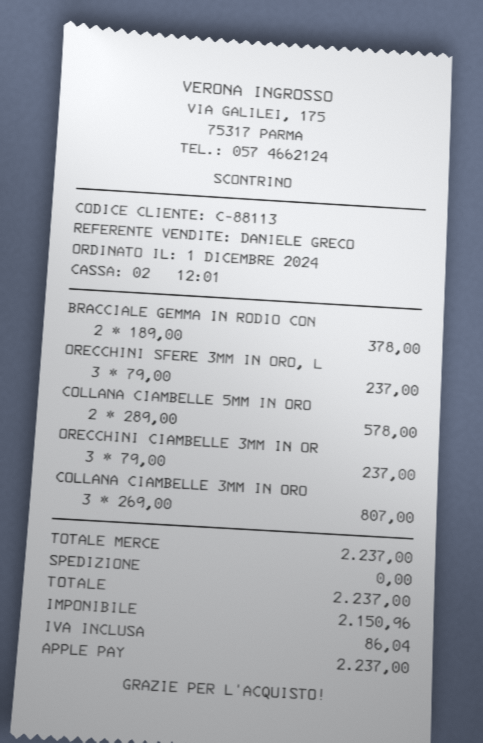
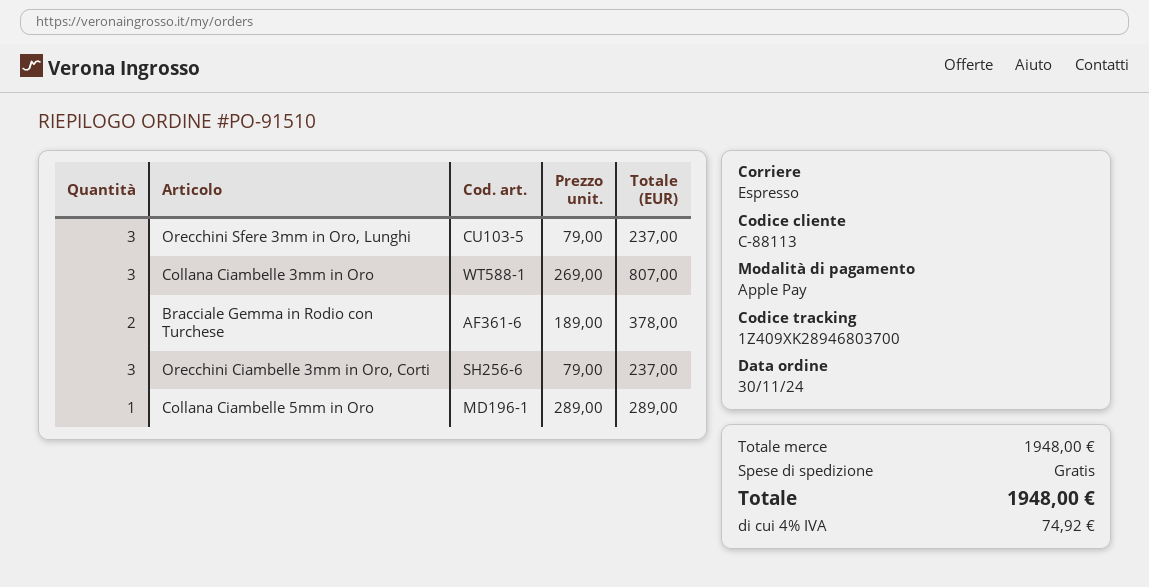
order date: 2024-12-01 -> 2024-11-30
COLLANA CIAMBELLE 5MM IN ORO: 2 x 289.00 = 578.00 -> 1 x 289.00 = 289.00
subtotal: 2237.00 -> 1948.00
tax: 86.04 -> 74.92
total: 2237.00 -> 1948.00

